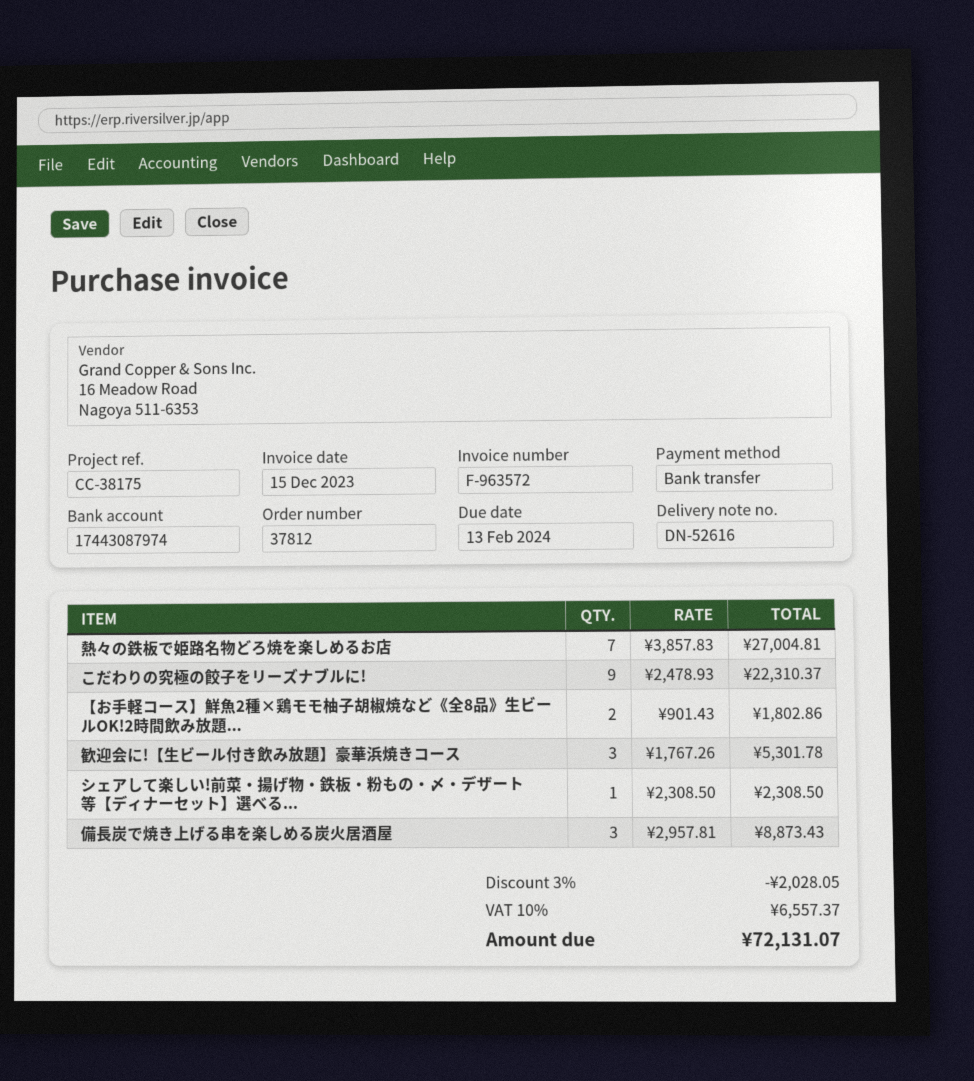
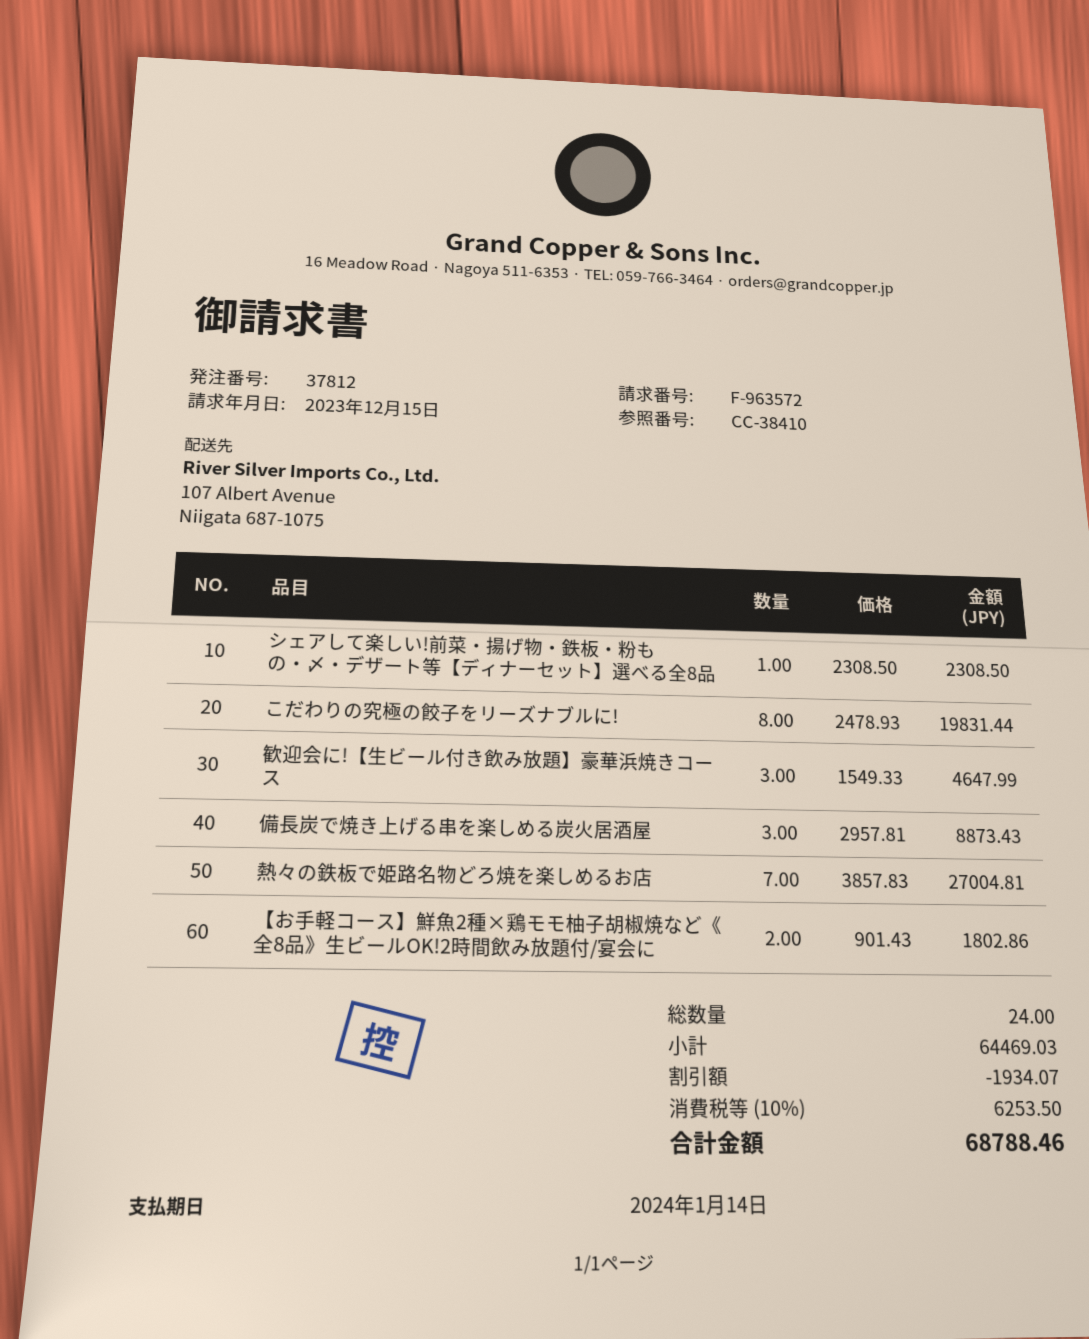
due date: 2024-02-13 -> 2024-01-14
reference: CC-38175 -> CC-38410
こだわりの究極の餃子をリーズナブルに!: 9 x 2478.93 = 22310.37 -> 8 x 2478.93 = 19831.44
歓迎会に!【生ビール付き飲み放題】豪華浜焼きコース: 3 x 1767.26 = 5301.78 -> 3 x 1549.33 = 4647.99
discount: 2028.05 -> 1934.07
tax: 10% = 6557.37 -> 10% = 6253.50
total: 72131.07 -> 68788.46

